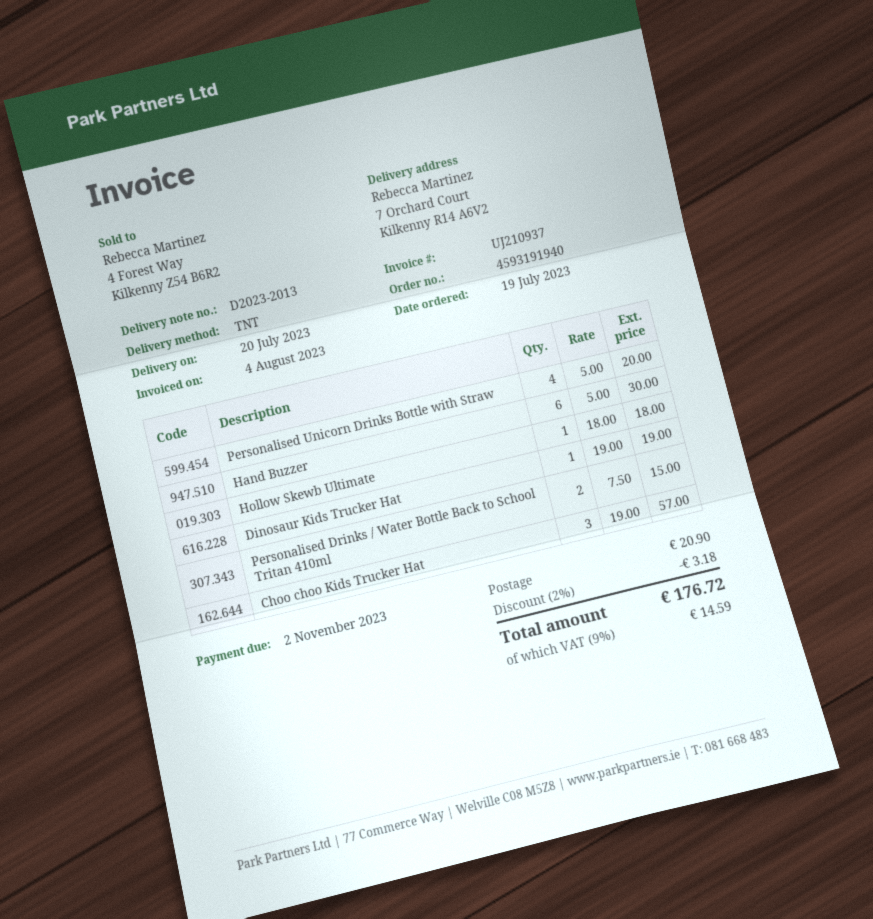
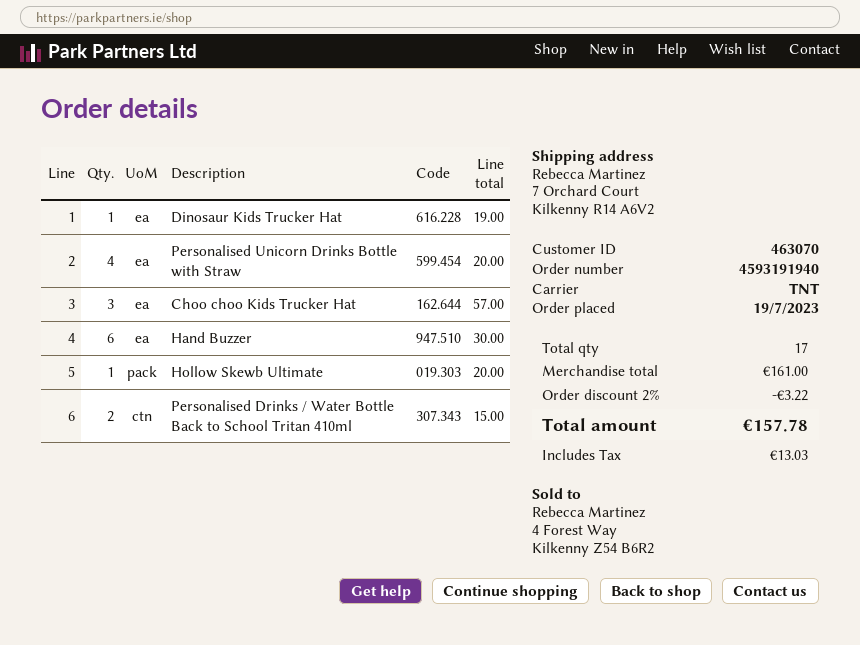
Hollow Skewb Ultimate: 1 for 18.00 -> 1 for 20.00
discount: 2% = 3.18 -> 2% = 3.22
shipping: 20.90 -> none
tax: 14.59 -> 13.03
total: 176.72 -> 157.78

